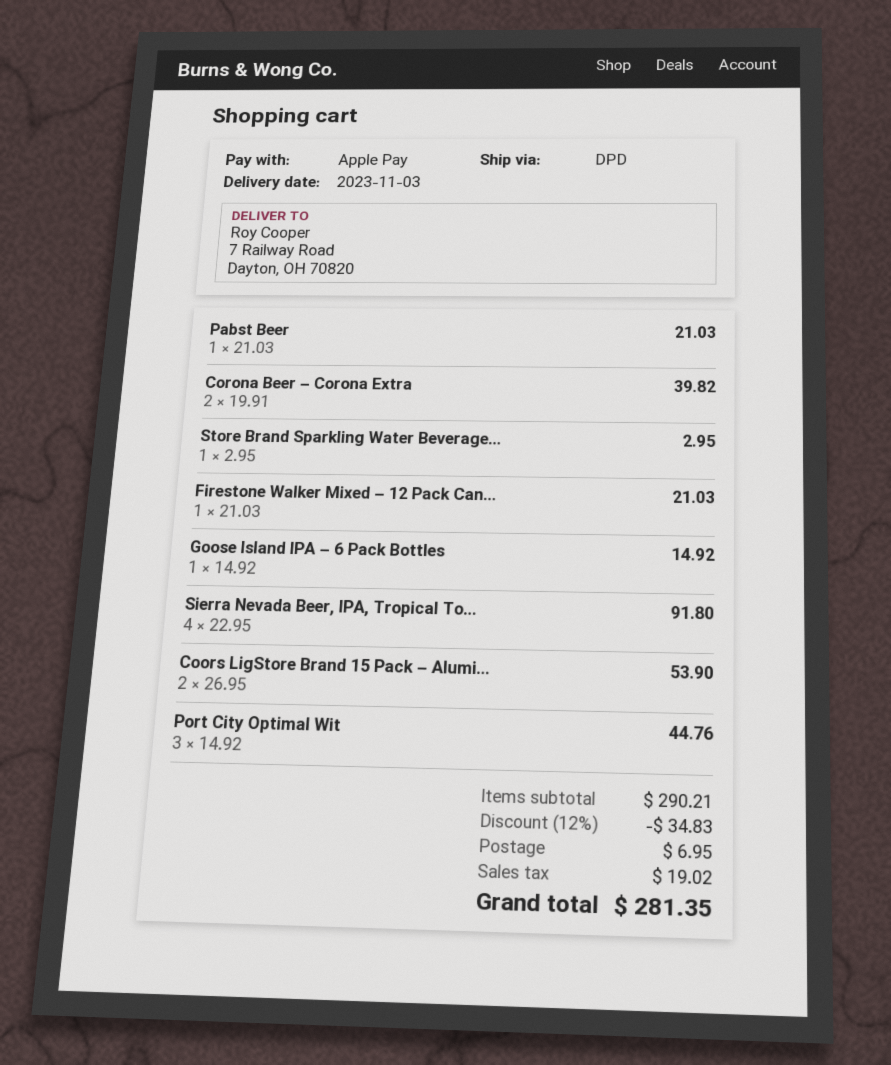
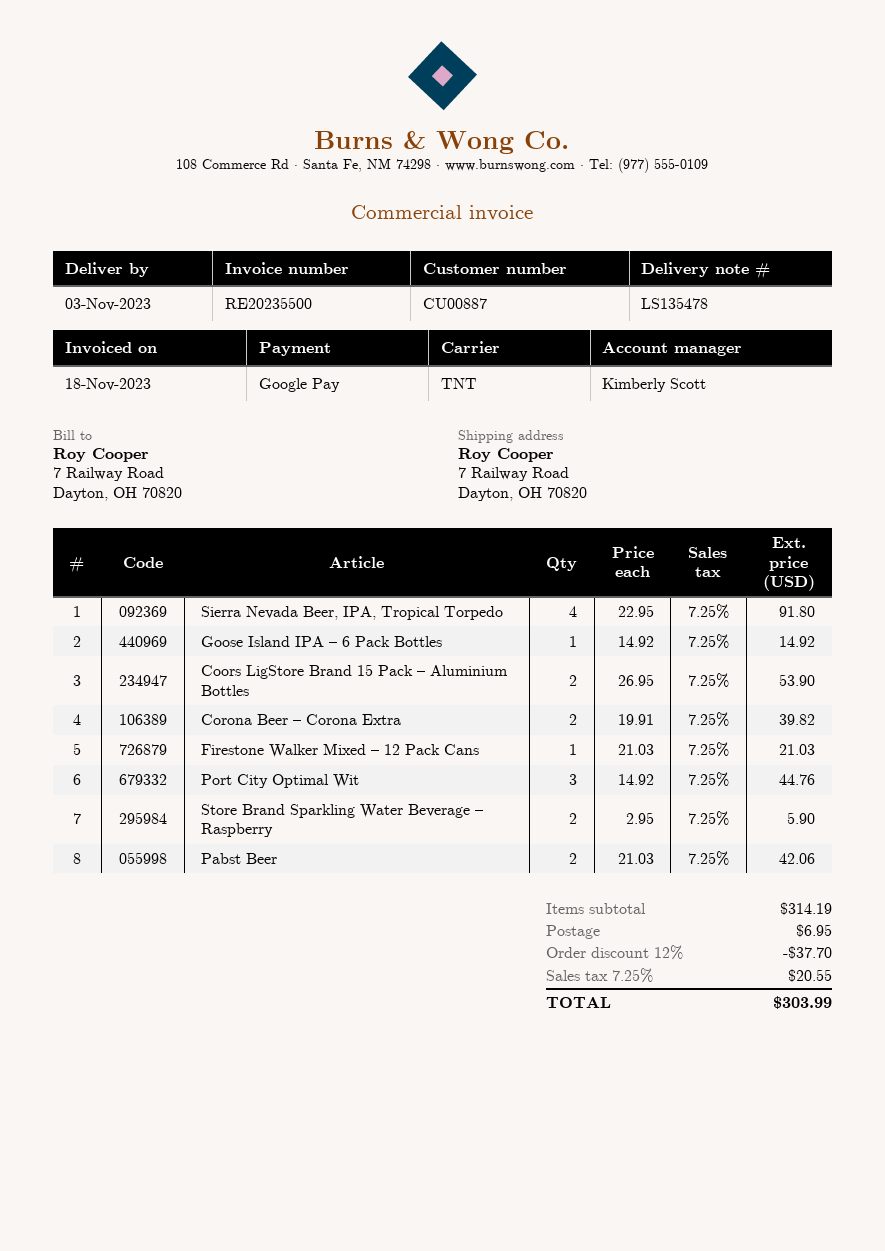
payment method: Apple Pay -> Google Pay
shipping method: DPD -> TNT
Pabst Beer: 1 x 21.03 = 21.03 -> 2 x 21.03 = 42.06
Store Brand Sparkling Water Beverage...: 1 x 2.95 = 2.95 -> 2 x 2.95 = 5.90
subtotal: 290.21 -> 314.19
discount: 12% = 34.83 -> 12% = 37.70
tax: 19.02 -> 20.55
total: 281.35 -> 303.99

